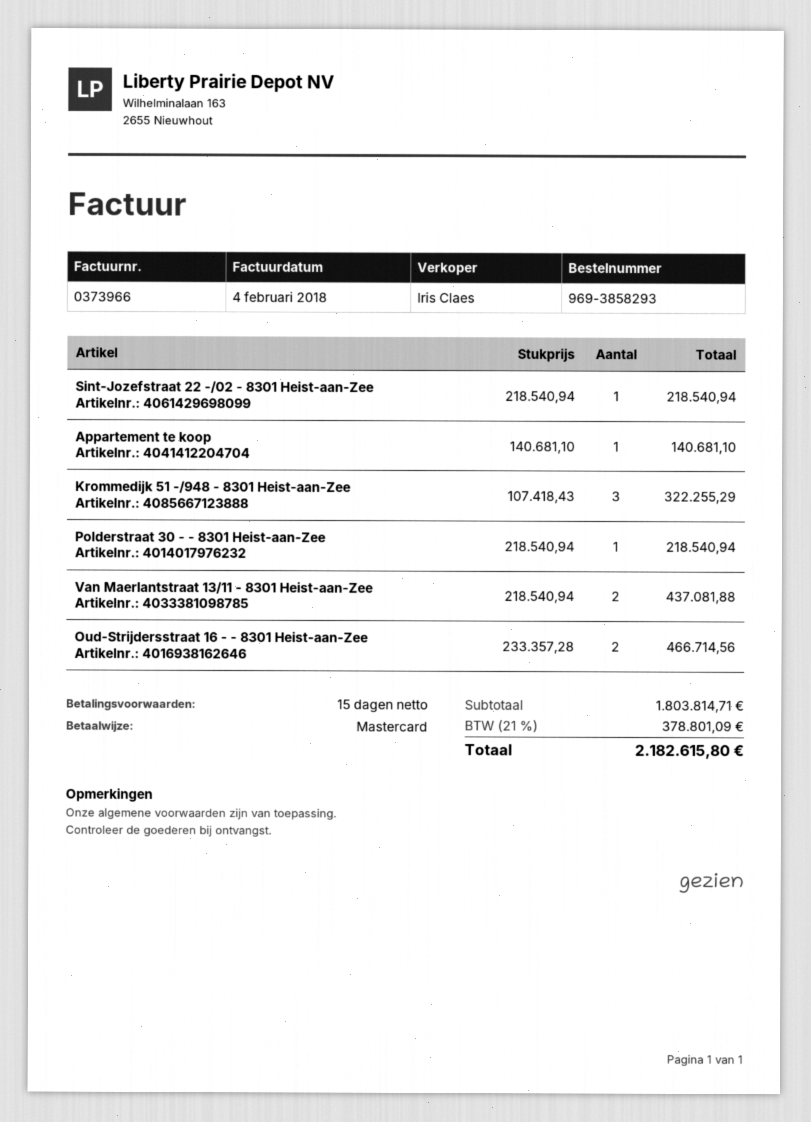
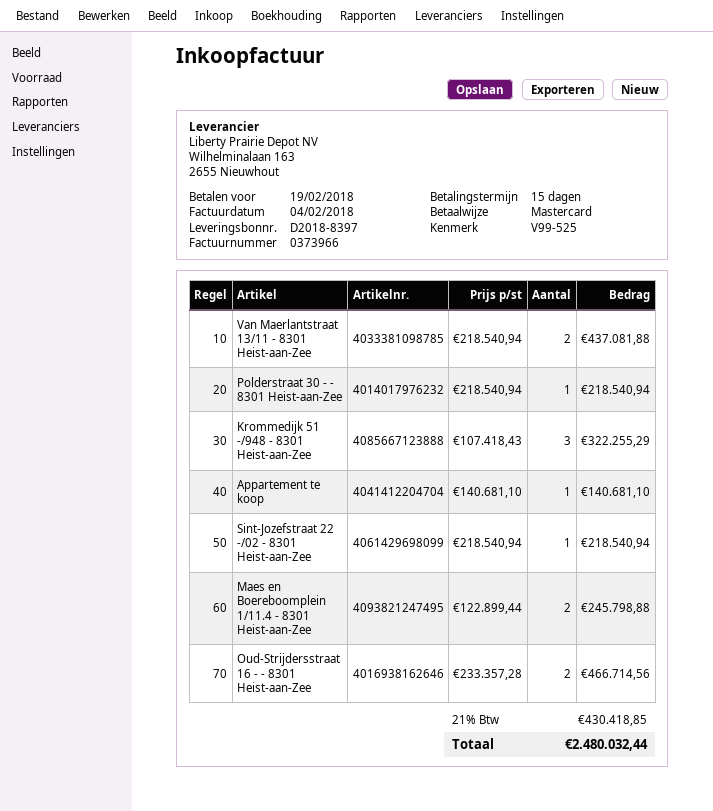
Maes en Boereboomplein 1/11.4 - 8301 Heist-aan-Zee: none -> 2 x 122899.44 = 245798.88
tax: 21% = 378801.09 -> 21% = 430418.85
total: 2182615.80 -> 2480032.44

